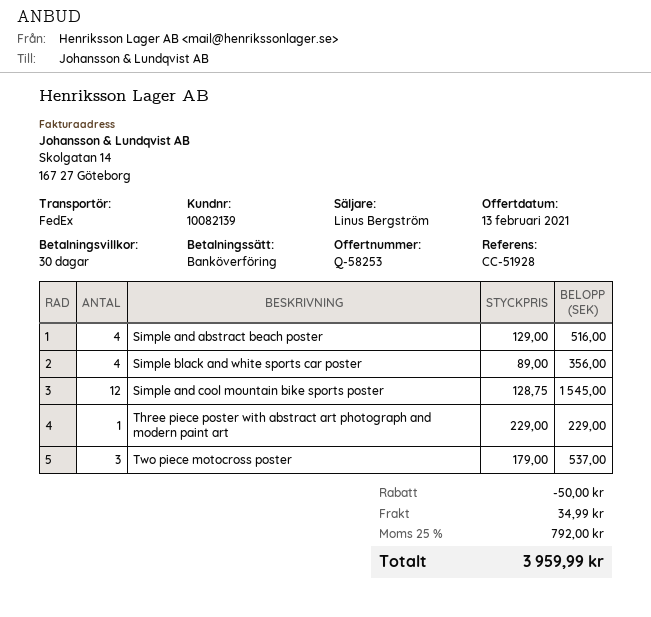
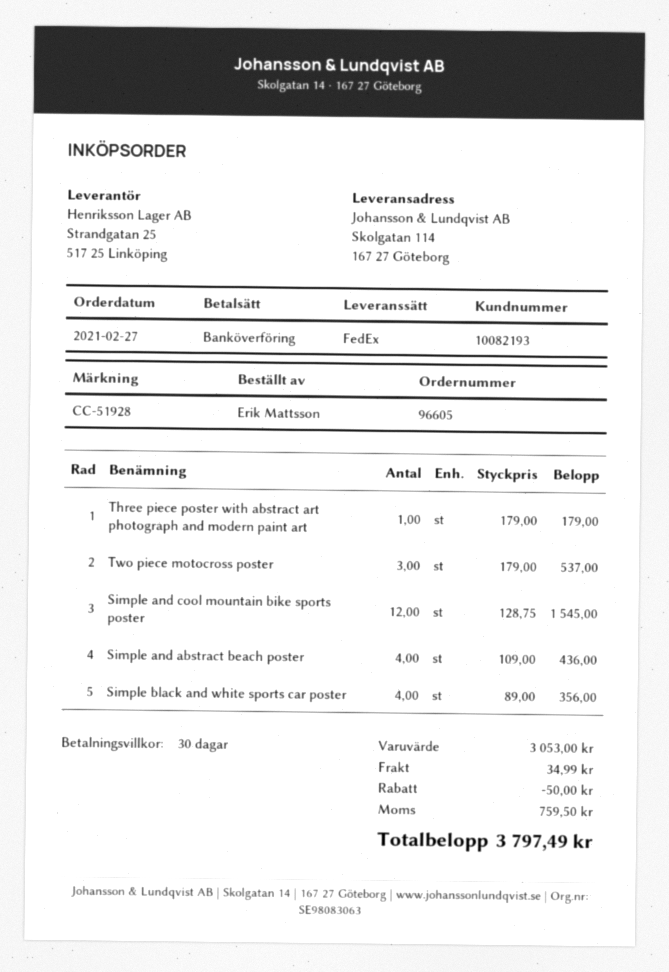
customer number: 10082139 -> 10082193
Simple and abstract beach poster: 4 x 129.00 = 516.00 -> 4 x 109.00 = 436.00
Three piece poster with abstract art photograph and modern paint art: 1 x 229.00 = 229.00 -> 1 x 179.00 = 179.00
tax: 792.00 -> 759.50
total: 3959.99 -> 3797.49

